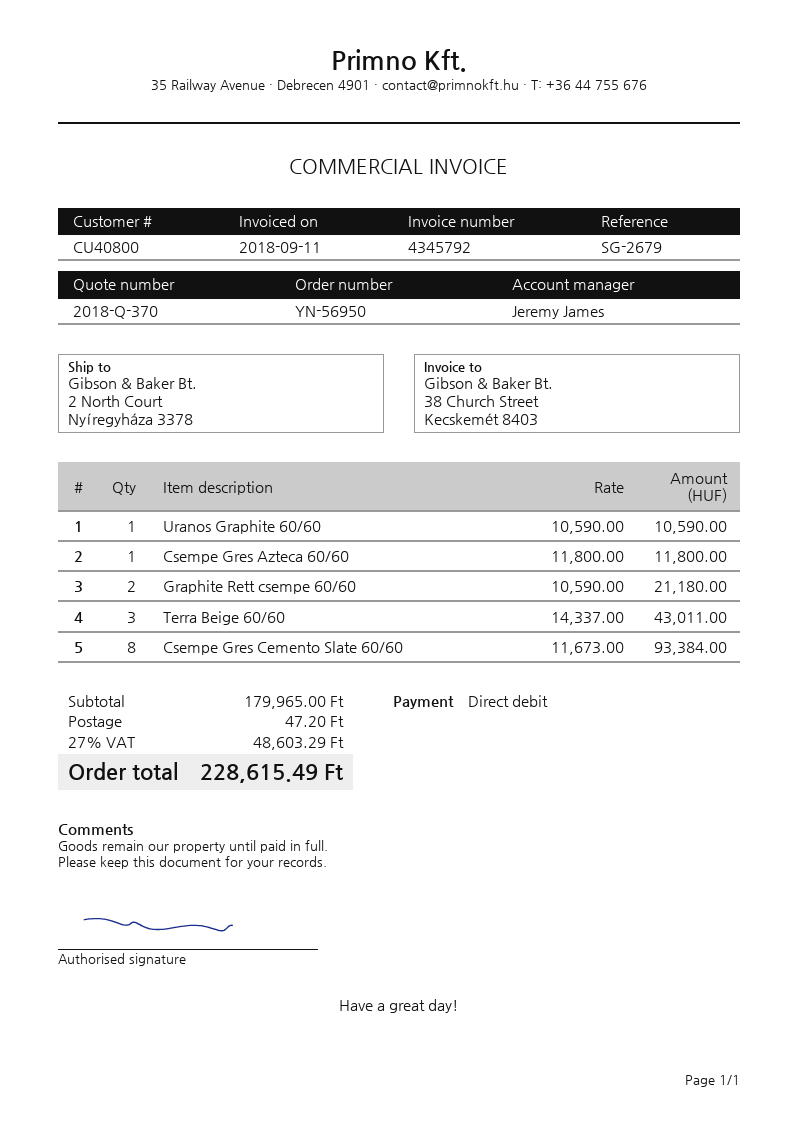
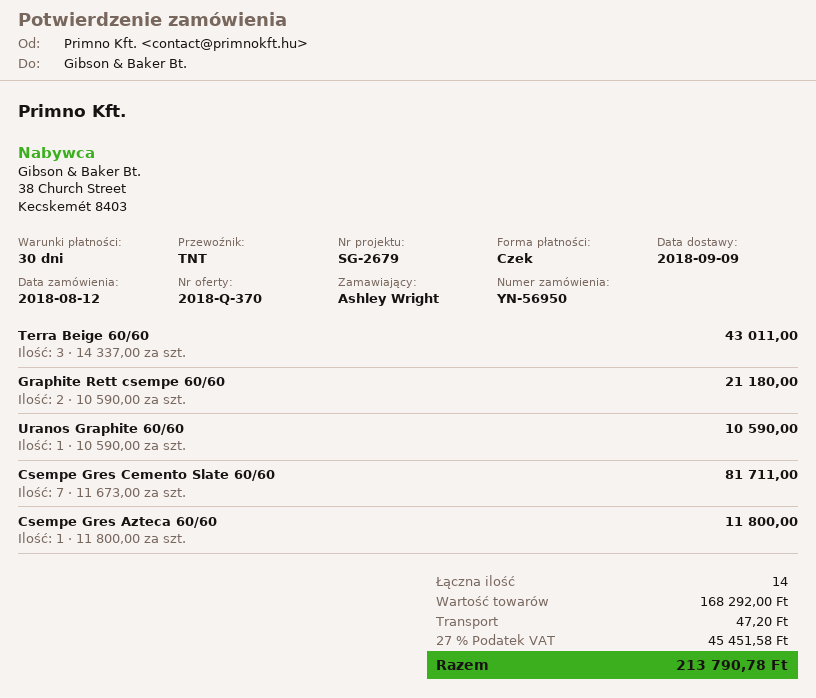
payment method: direct debit -> cheque
Csempe Gres Cemento Slate 60/60: 8 x 11673.00 = 93384.00 -> 7 x 11673.00 = 81711.00
subtotal: 179965.00 -> 168292.00
tax: 27% = 48603.29 -> 27% = 45451.58
total: 228615.49 -> 213790.78

